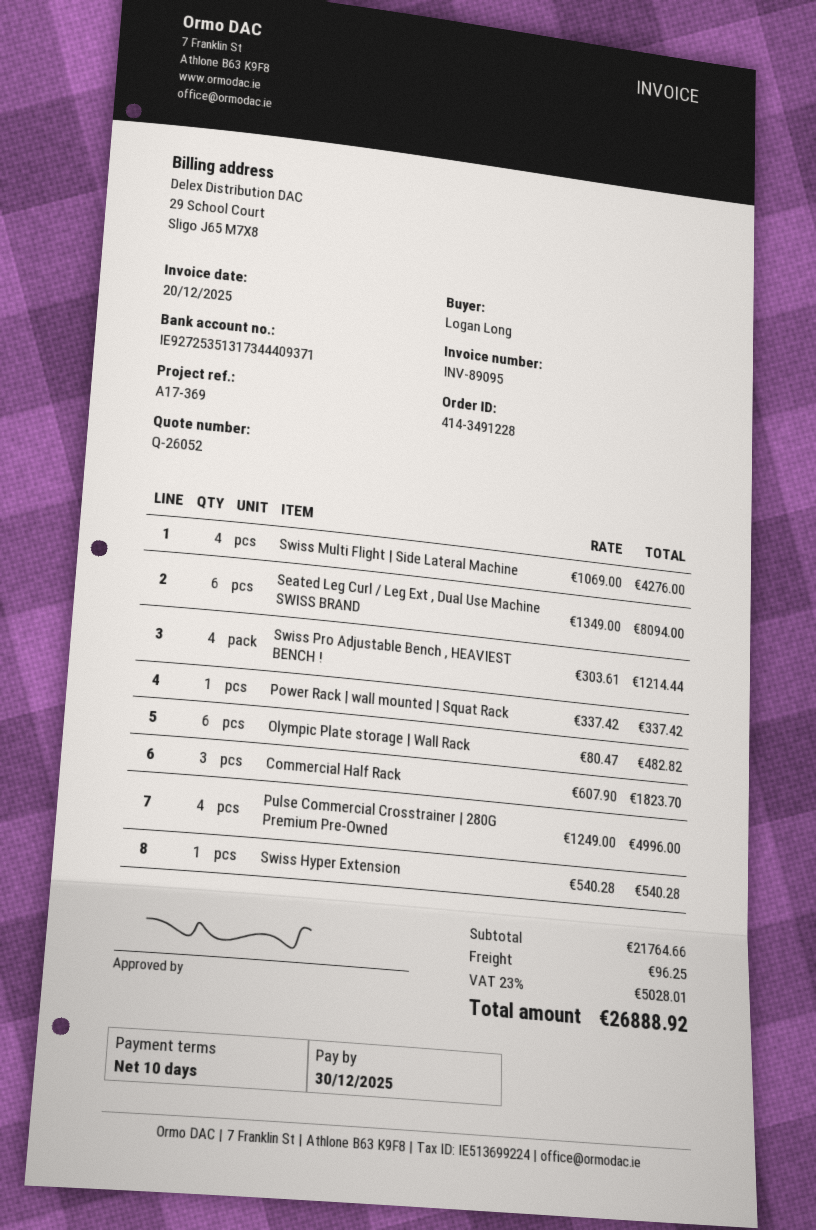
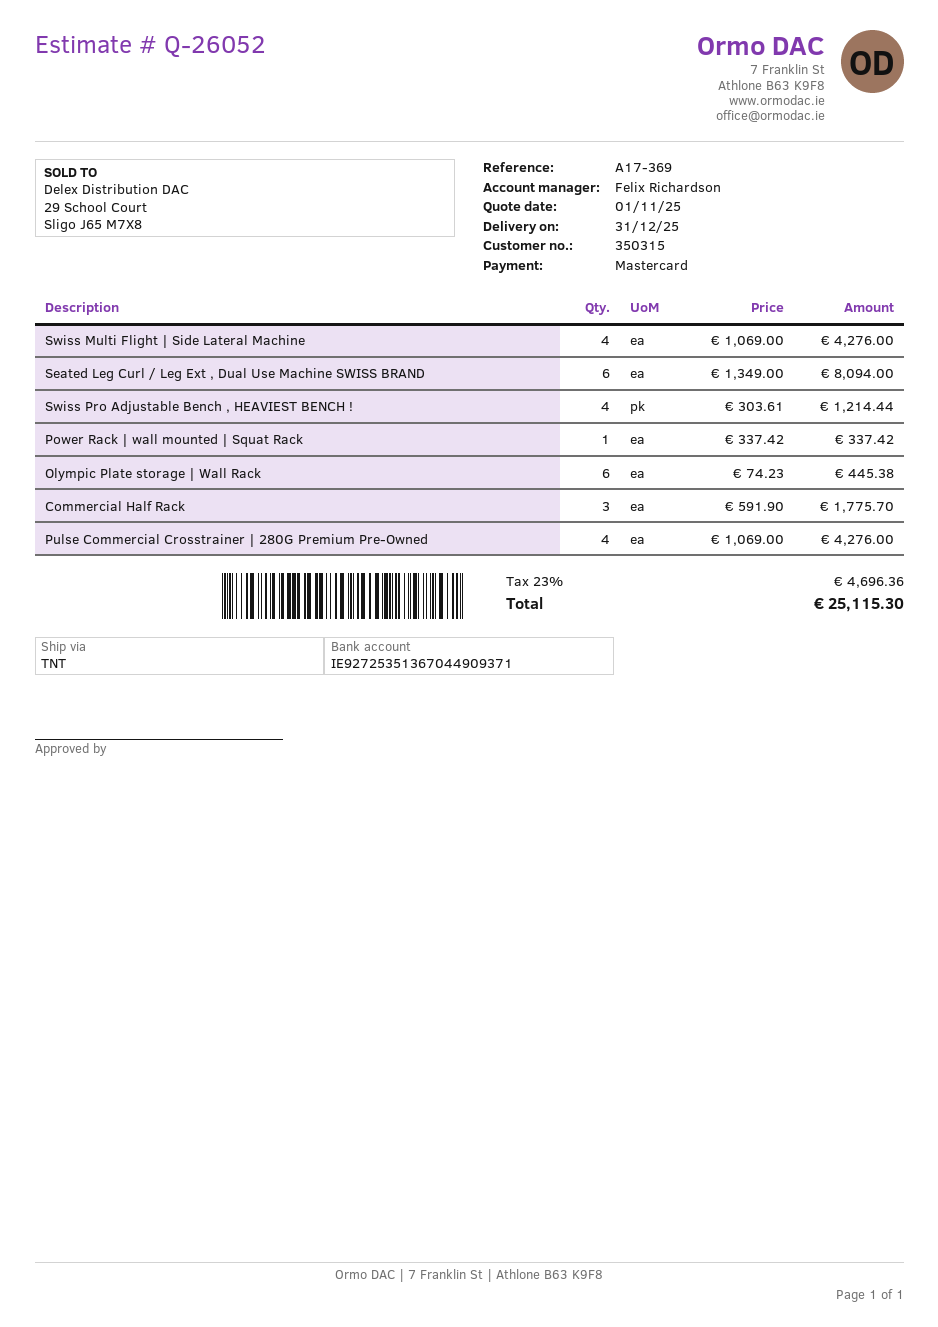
bank account: IE92725351317344409371 -> IE92725351367044909371
Olympic Plate storage | Wall Rack: 6 x 80.47 = 482.82 -> 6 x 74.23 = 445.38
Commercial Half Rack: 3 x 607.90 = 1823.70 -> 3 x 591.90 = 1775.70
Pulse Commercial Crosstrainer | 280G Premium Pre-Owned: 4 x 1249.00 = 4996.00 -> 4 x 1069.00 = 4276.00
Swiss Hyper Extension: 1 x 540.28 = 540.28 -> none
shipping: 96.25 -> none
tax: 23% = 5028.01 -> 23% = 4696.36
total: 26888.92 -> 25115.30

